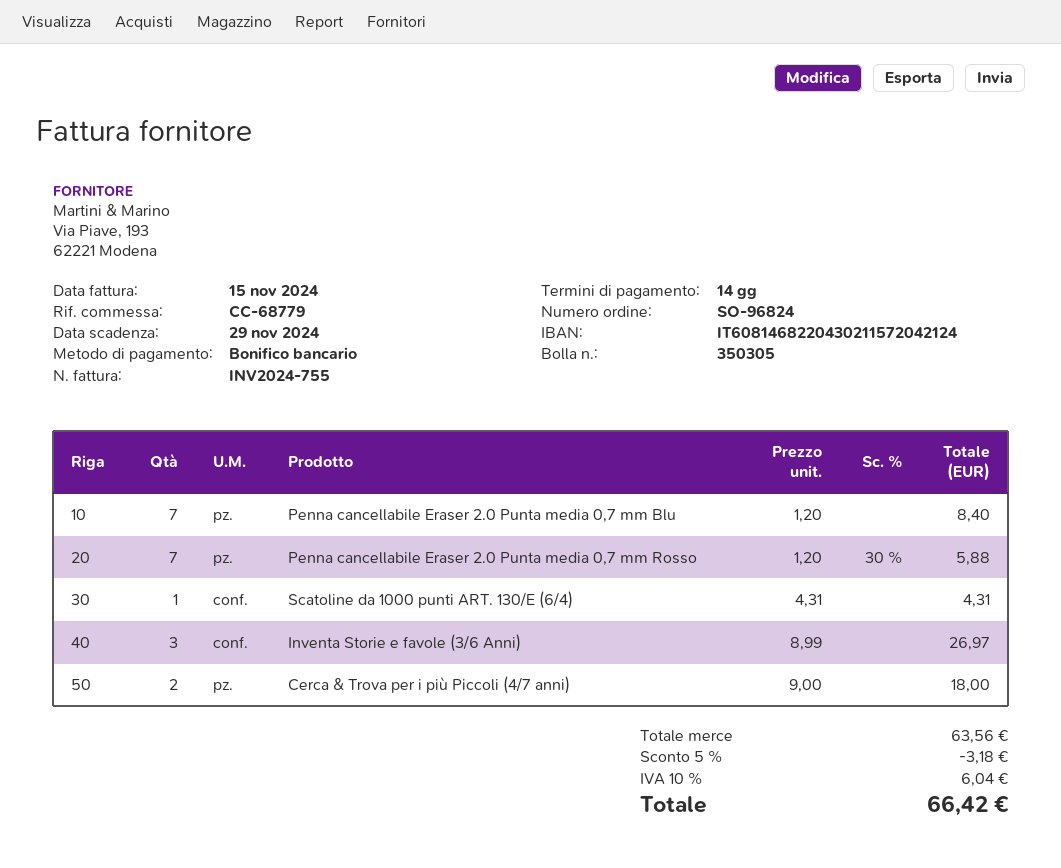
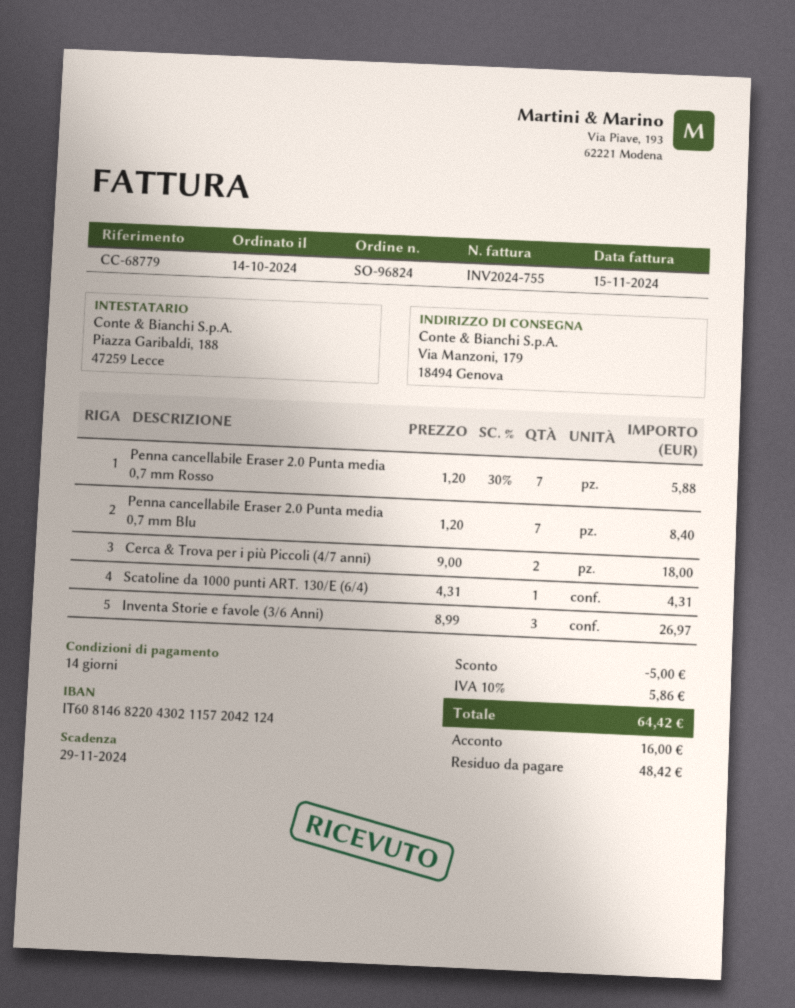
discount: 3.18 -> 5.00
tax: 10% = 6.04 -> 10% = 5.86
total: 66.42 -> 64.42

